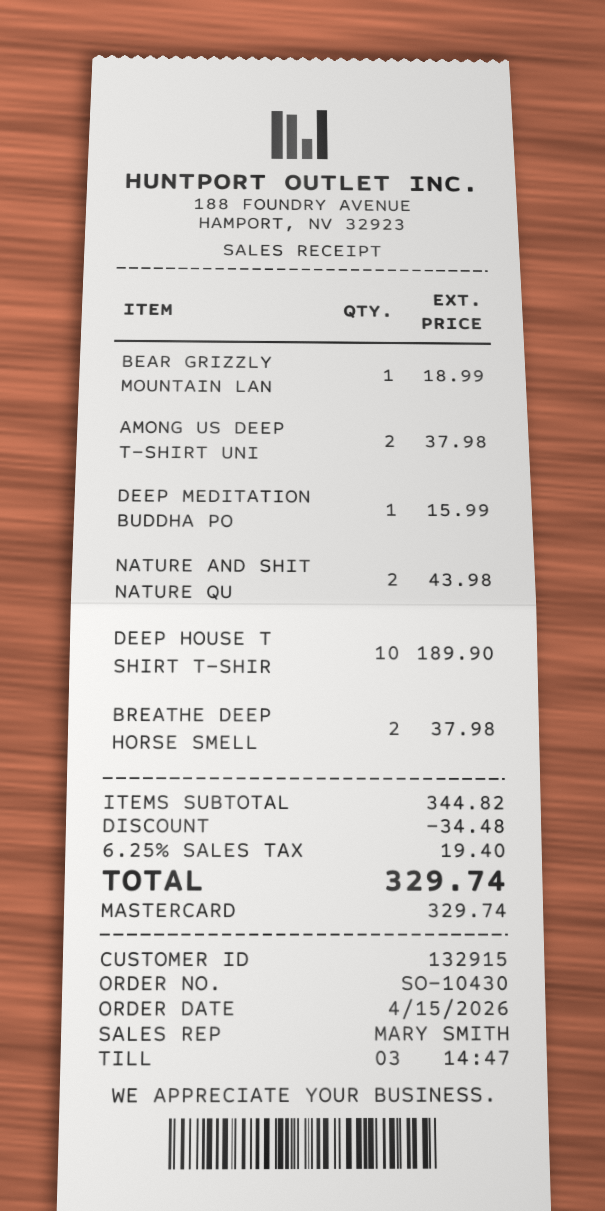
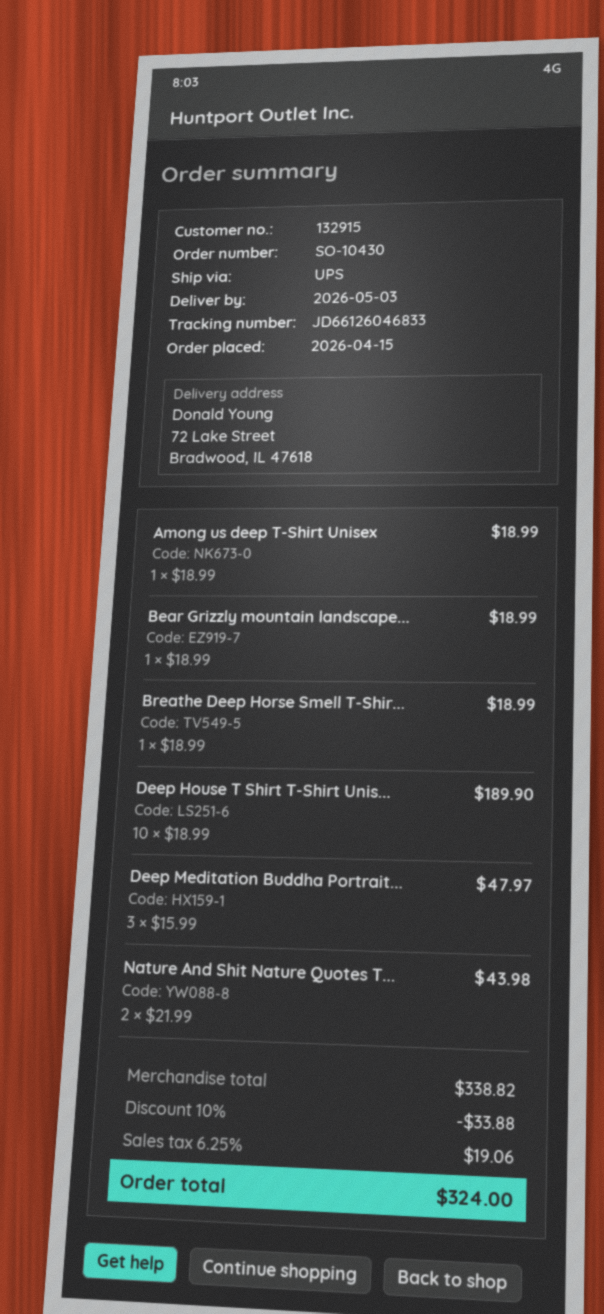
AMONG US DEEP T-SHIRT UNI: 2 for 37.98 -> 1 for 18.99
DEEP MEDITATION BUDDHA PO: 1 for 15.99 -> 3 for 47.97
BREATHE DEEP HORSE SMELL: 2 for 37.98 -> 1 for 18.99
subtotal: 344.82 -> 338.82
discount: 34.48 -> 33.88
tax: 6.25% = 19.40 -> 6.25% = 19.06
total: 329.74 -> 324.00

